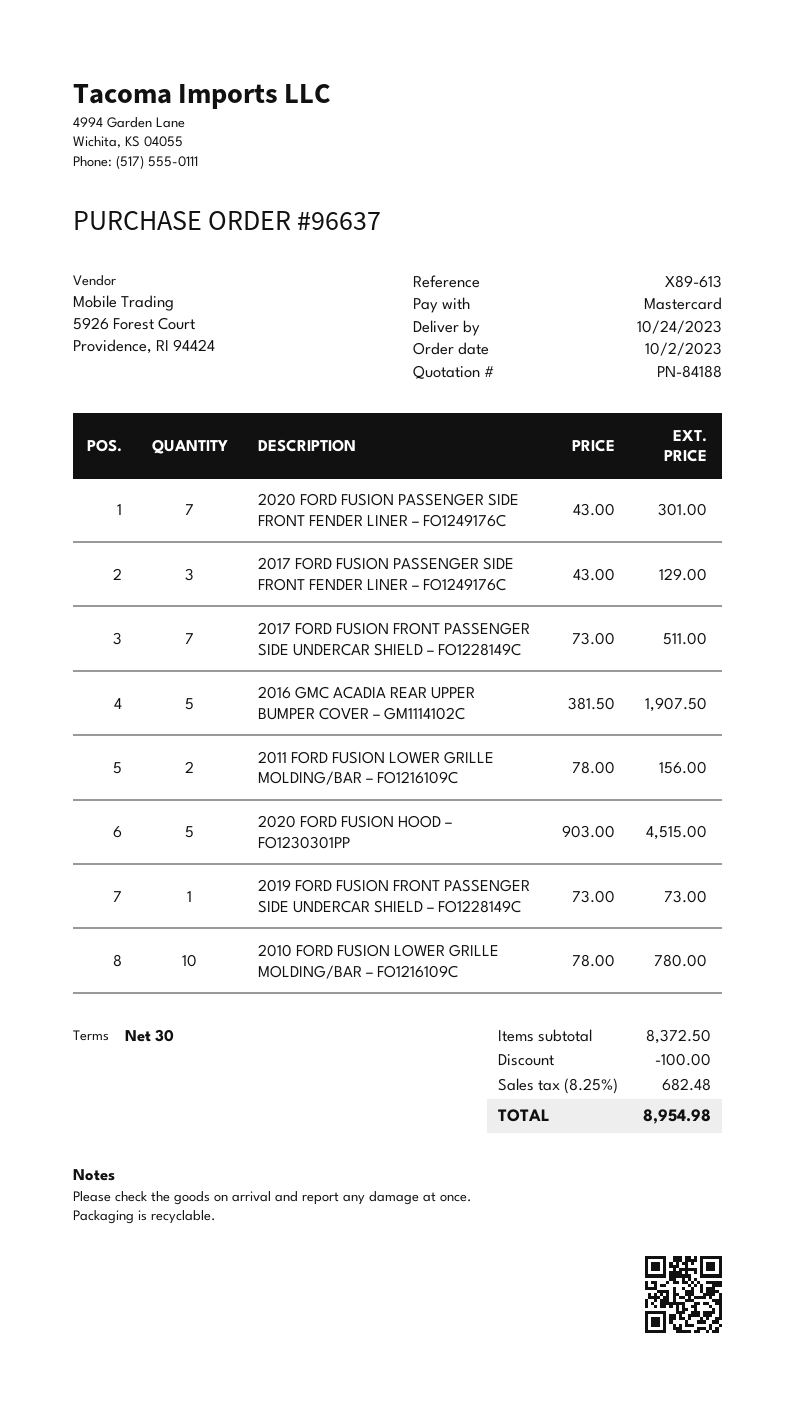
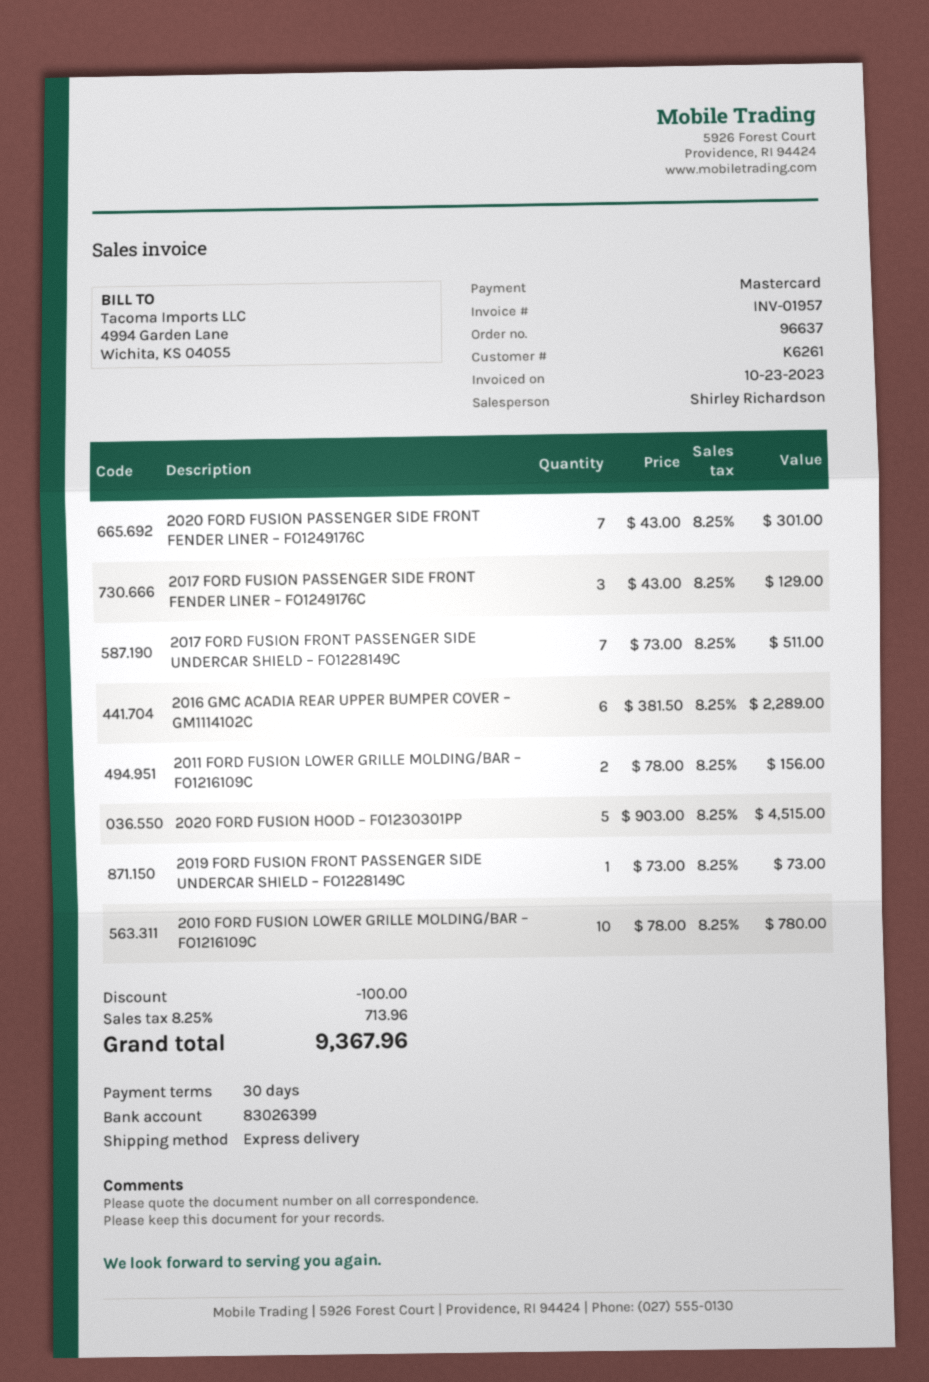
2016 GMC ACADIA REAR UPPER BUMPER COVER – GM1114102C: 5 x 381.50 = 1907.50 -> 6 x 381.50 = 2289.00
tax: 8.25% = 682.48 -> 8.25% = 713.96
total: 8954.98 -> 9367.96

